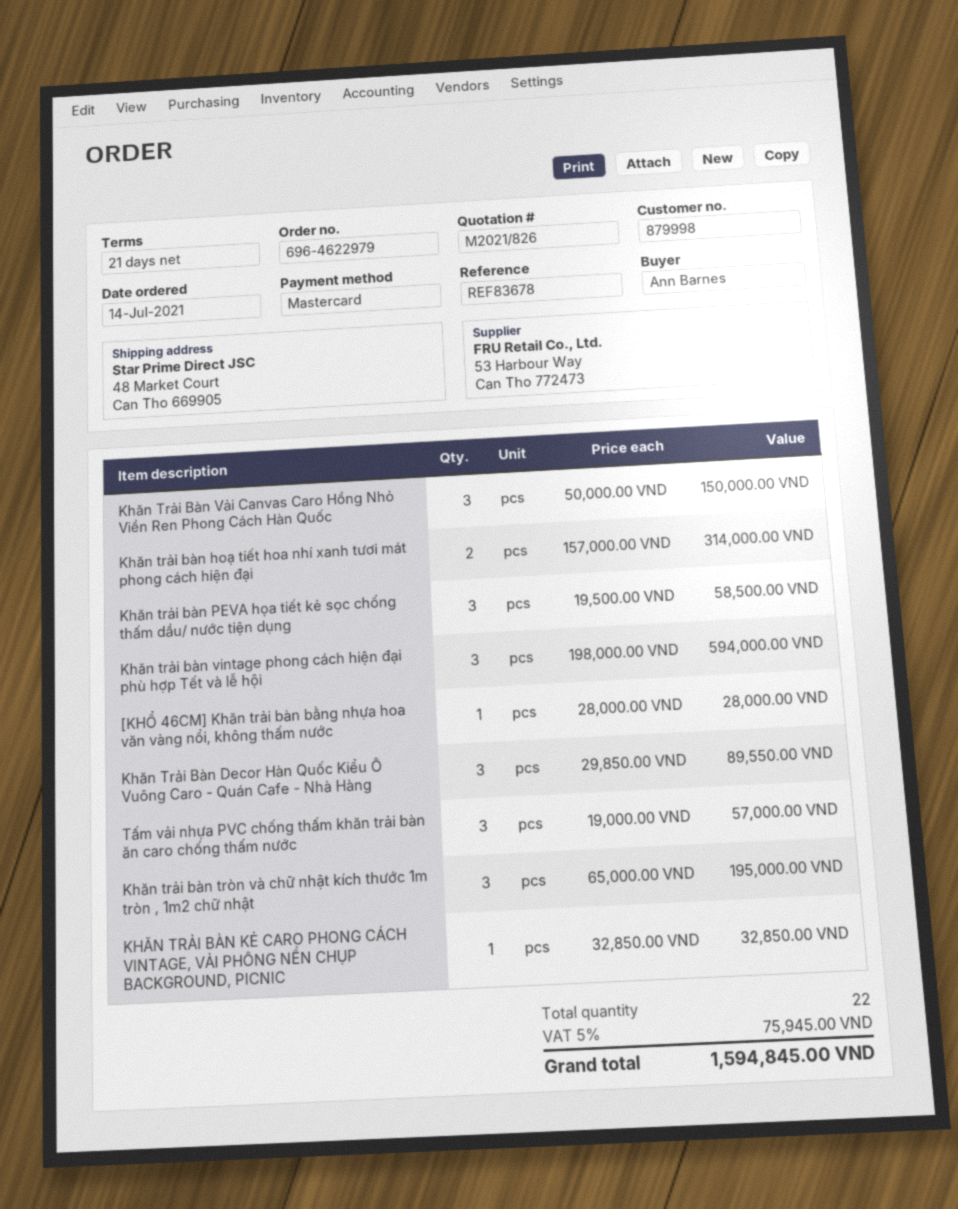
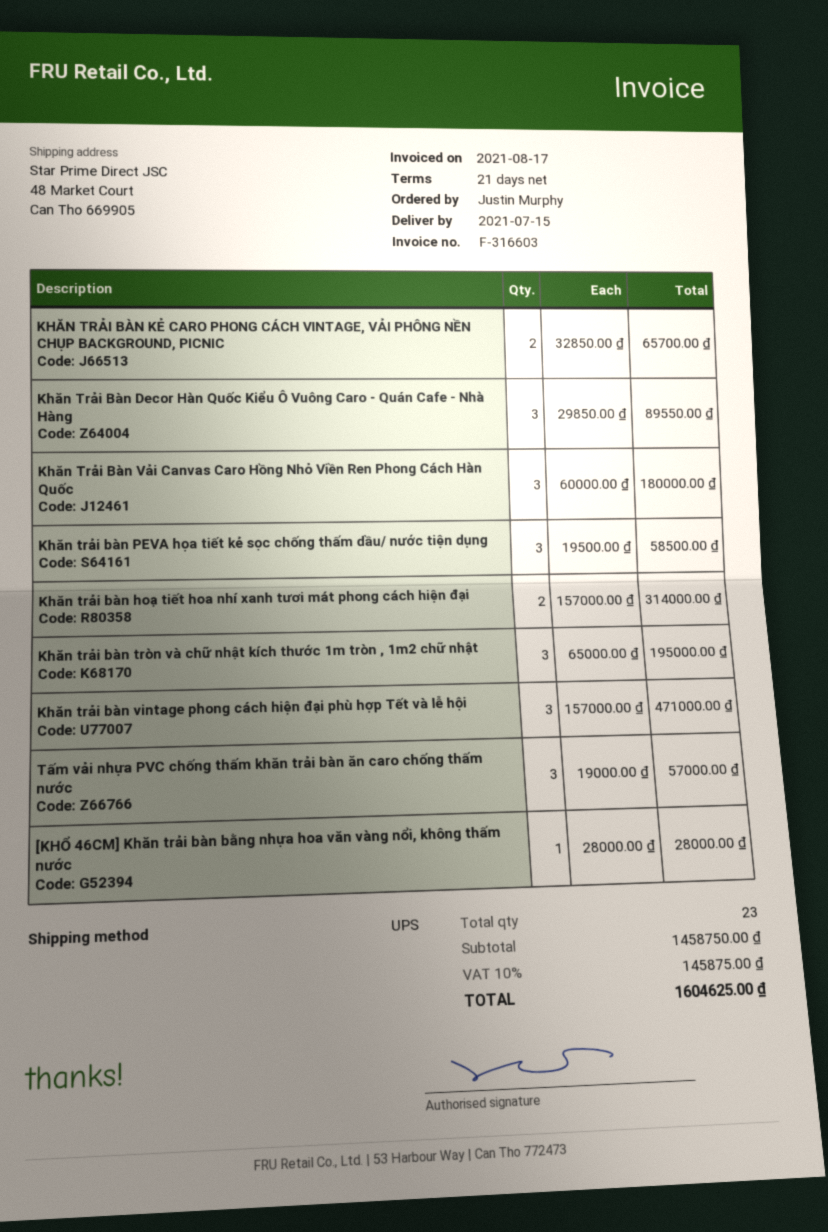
ordered by: Ann Barnes -> Justin Murphy
Khăn Trải Bàn Vải Canvas Caro Hồng Nhỏ Viền Ren Phong Cách Hàn Quốc: 3 x 50000.00 = 150000.00 -> 3 x 60000.00 = 180000.00
Khăn trải bàn vintage phong cách hiện đại phù hợp Tết và lễ hội: 3 x 198000.00 = 594000.00 -> 3 x 157000.00 = 471000.00
KHĂN TRẢI BÀN KẺ CARO PHONG CÁCH VINTAGE, VẢI PHÔNG NỀN CHỤP BACKGROUND, PICNIC: 1 x 32850.00 = 32850.00 -> 2 x 32850.00 = 65700.00
total quantity: 22 -> 23
tax: 5% = 75945.00 -> 10% = 145875.00
total: 1594845.00 -> 1604625.00

